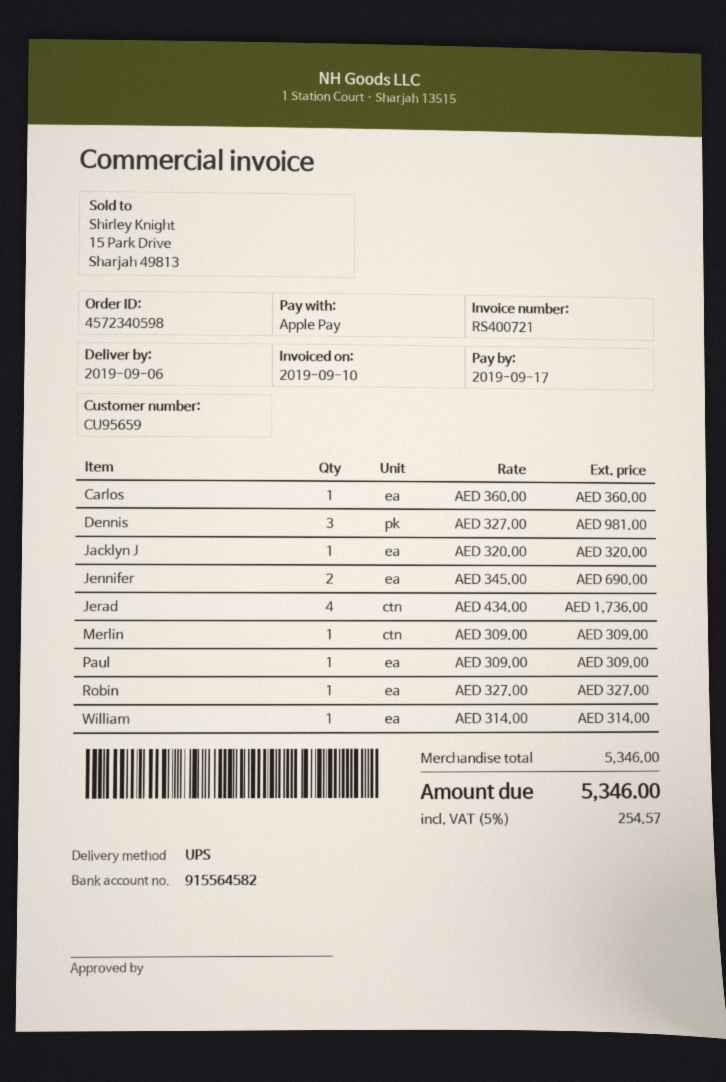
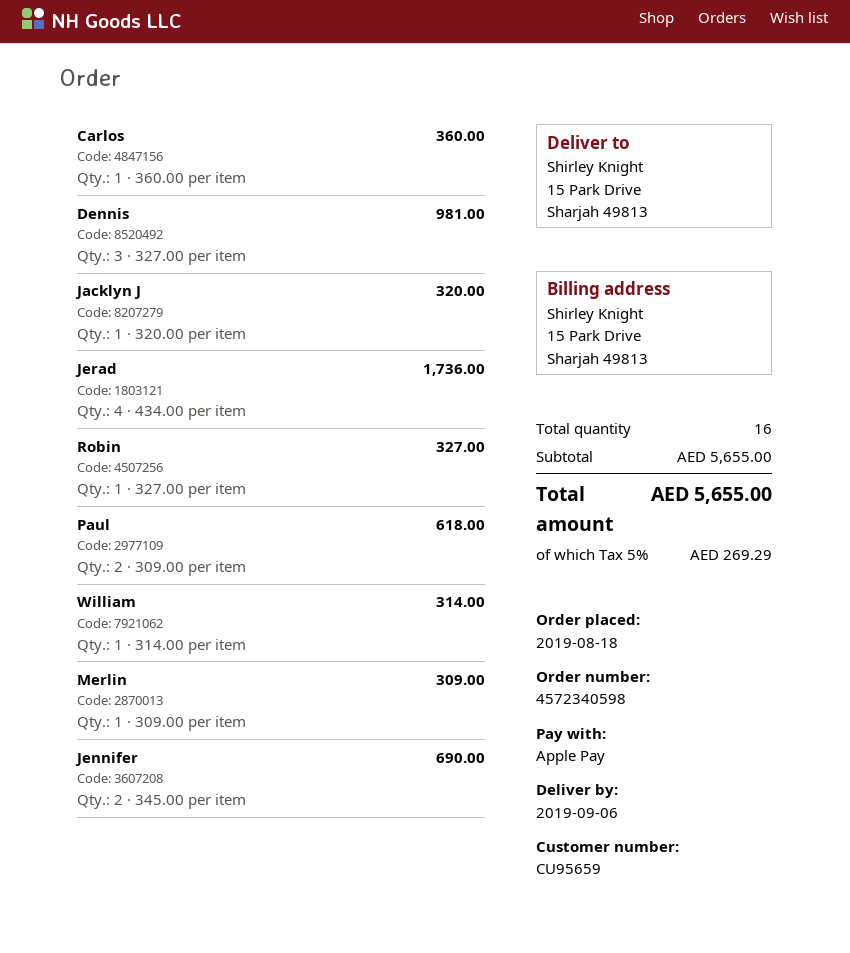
Paul: 1 x 309.00 = 309.00 -> 2 x 309.00 = 618.00
subtotal: 5346.00 -> 5655.00
tax: 5% = 254.57 -> 5% = 269.29
total: 5346.00 -> 5655.00

